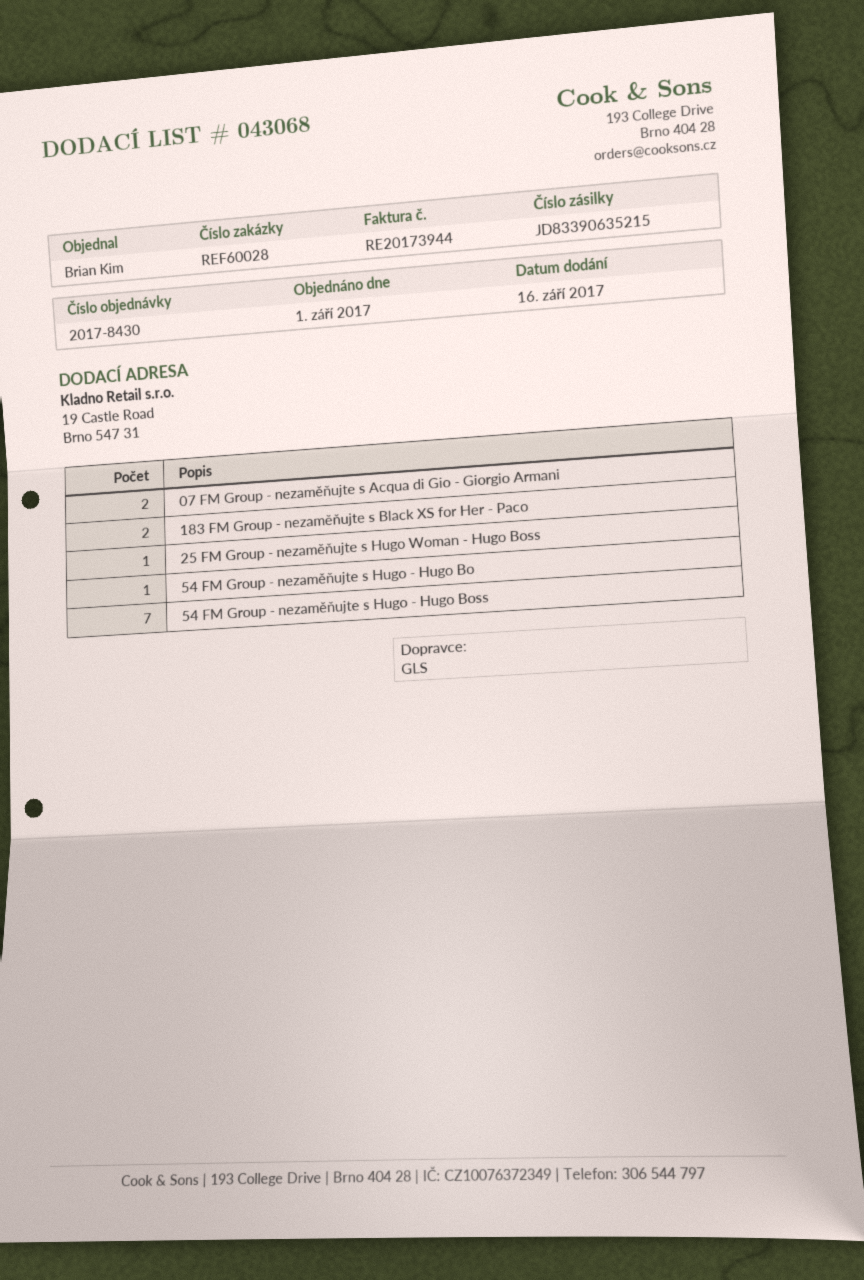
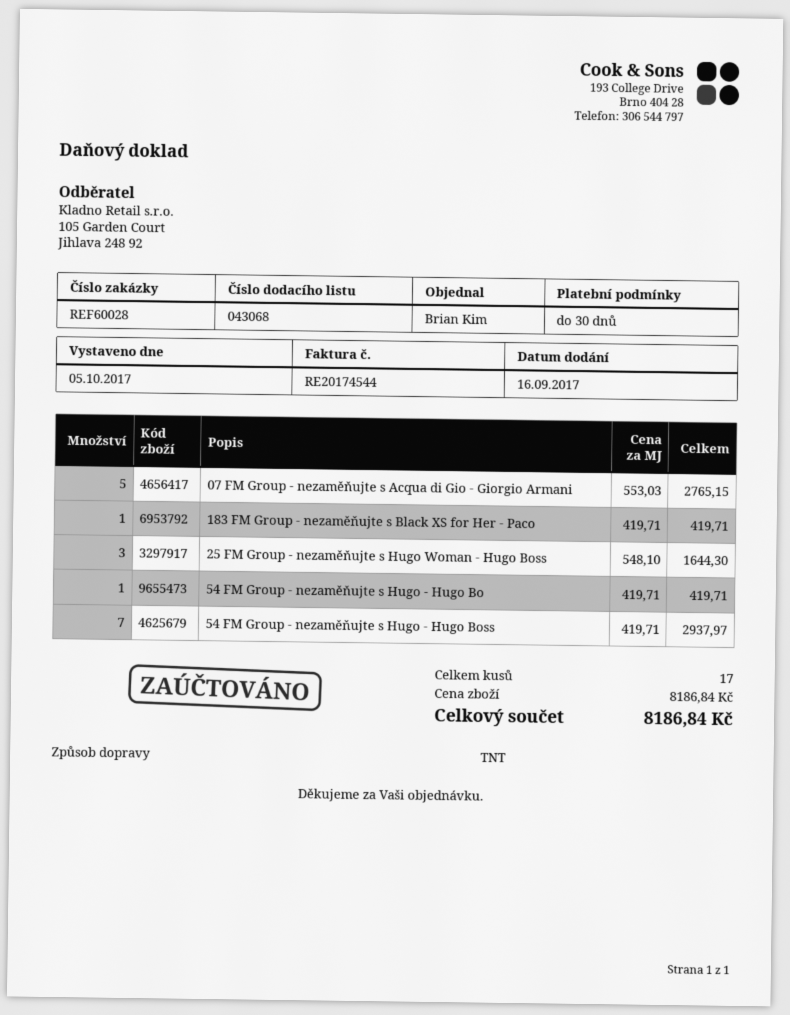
invoice number: RE20173944 -> RE20174544
shipping method: GLS -> TNT
07 FM Group - nezaměňujte s Acqua di Gio - Giorgio Armani: 2 -> 5
183 FM Group - nezaměňujte s Black XS for Her - Paco: 2 -> 1
25 FM Group - nezaměňujte s Hugo Woman - Hugo Boss: 1 -> 3

